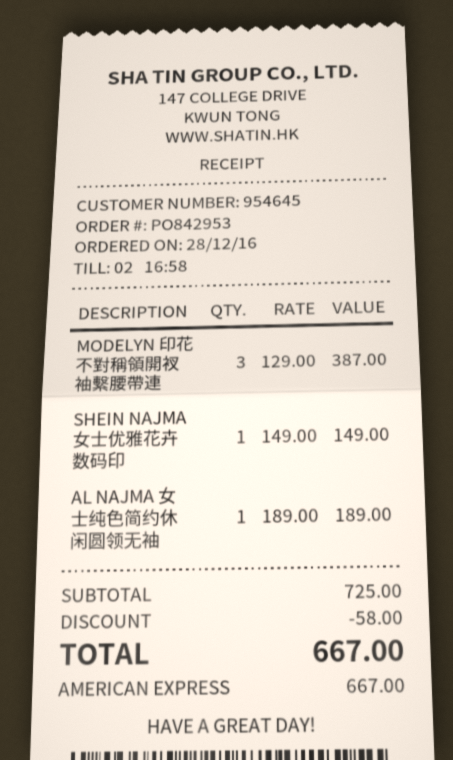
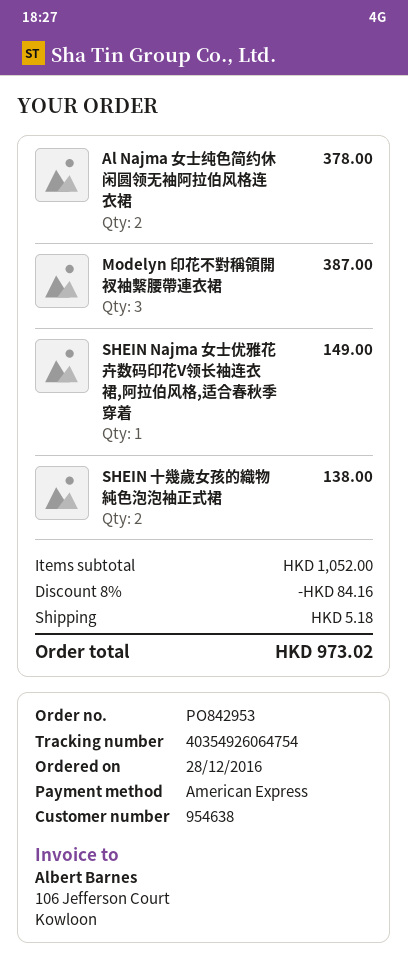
customer number: 954645 -> 954638
AL NAJMA 女士纯色简约休闲圆领无袖: 1 for 189.00 -> 2 for 378.00
SHEIN 十幾歲女孩的織物純色泡泡袖正式裙: none -> 2 for 138.00
subtotal: 725.00 -> 1052.00
discount: 58.00 -> 84.16
shipping: none -> 5.18
total: 667.00 -> 973.02

